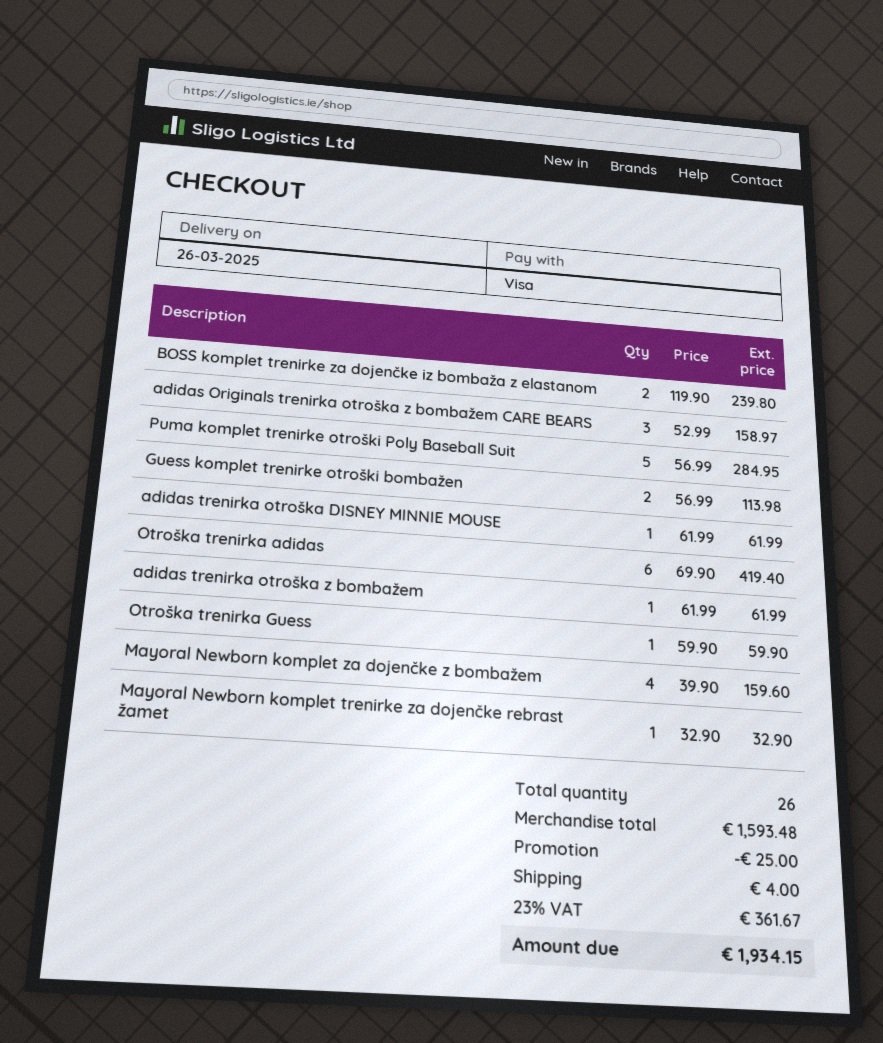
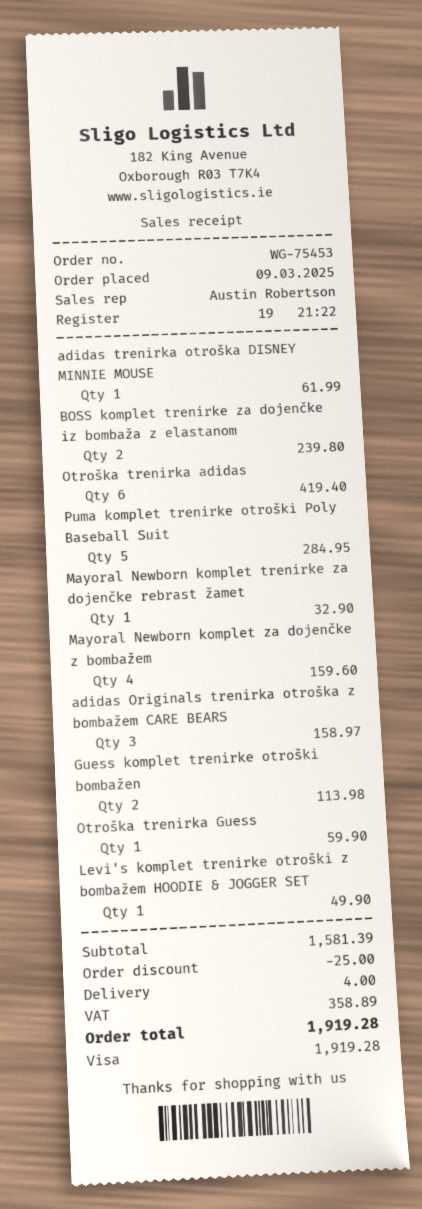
adidas trenirka otroška z bombažem: 1 for 61.99 -> none
Levi's komplet trenirke otroški z bombažem HOODIE & JOGGER SET: none -> 1 for 49.90
subtotal: 1593.48 -> 1581.39
tax: 361.67 -> 358.89
total: 1934.15 -> 1919.28

